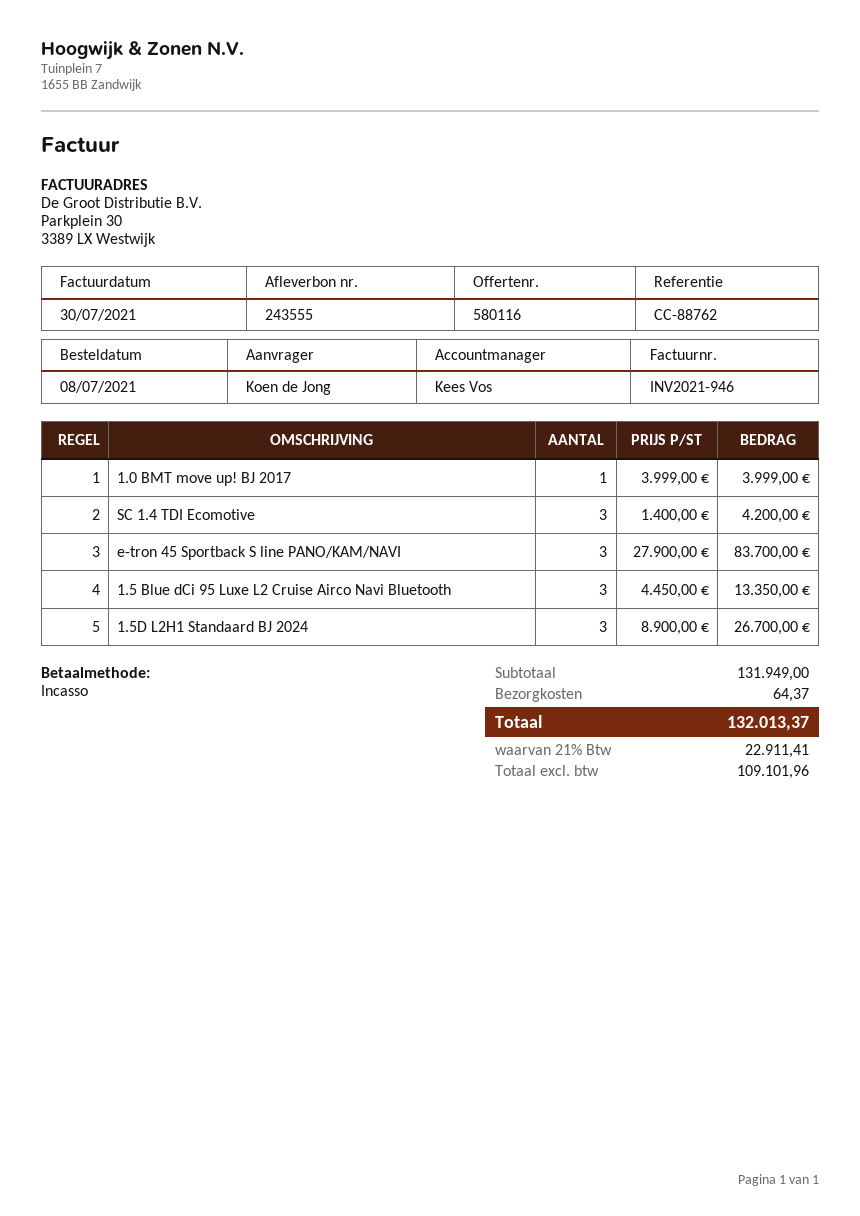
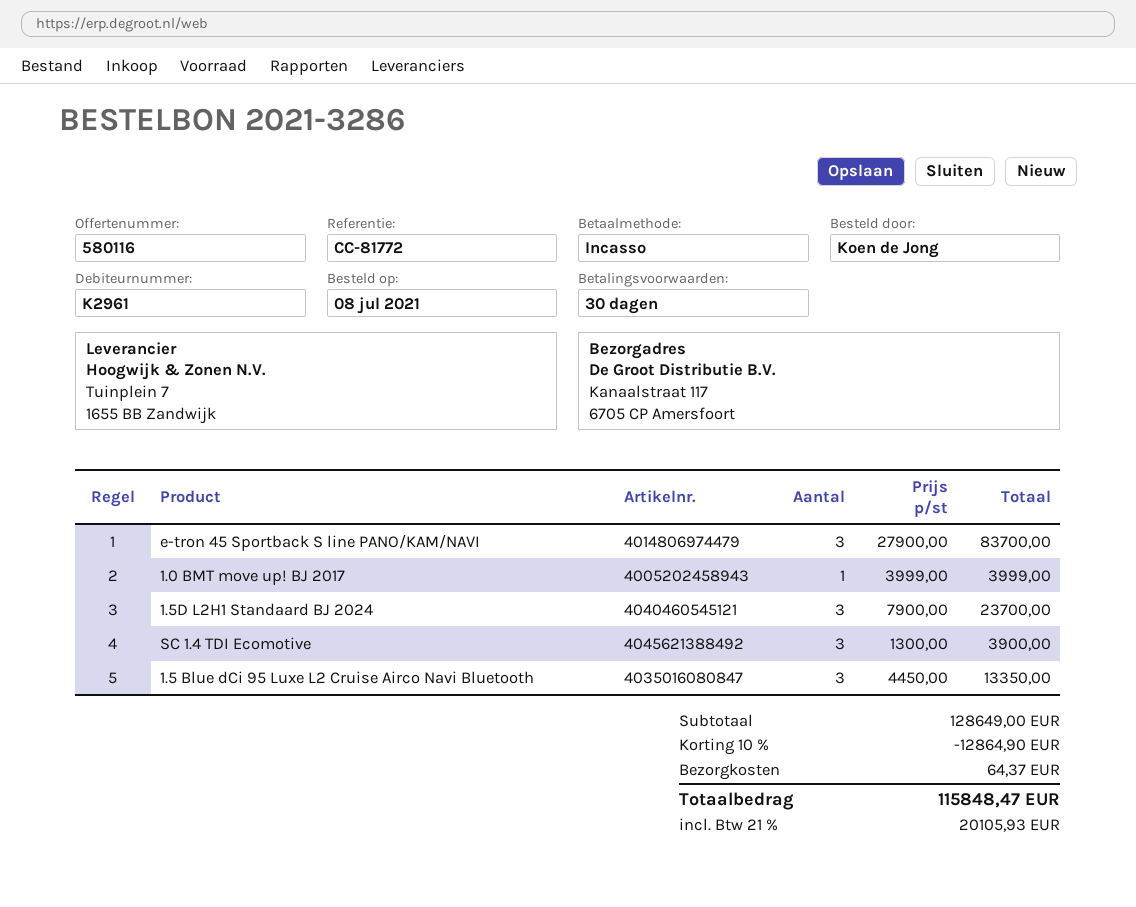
reference: CC-88762 -> CC-81772
SC 1.4 TDI Ecomotive: 3 x 1400.00 = 4200.00 -> 3 x 1300.00 = 3900.00
1.5D L2H1 Standaard BJ 2024: 3 x 8900.00 = 26700.00 -> 3 x 7900.00 = 23700.00
subtotal: 131949.00 -> 128649.00
discount: none -> 10% = 12864.90
tax: 21% = 22911.41 -> 21% = 20105.93
total: 132013.37 -> 115848.47

